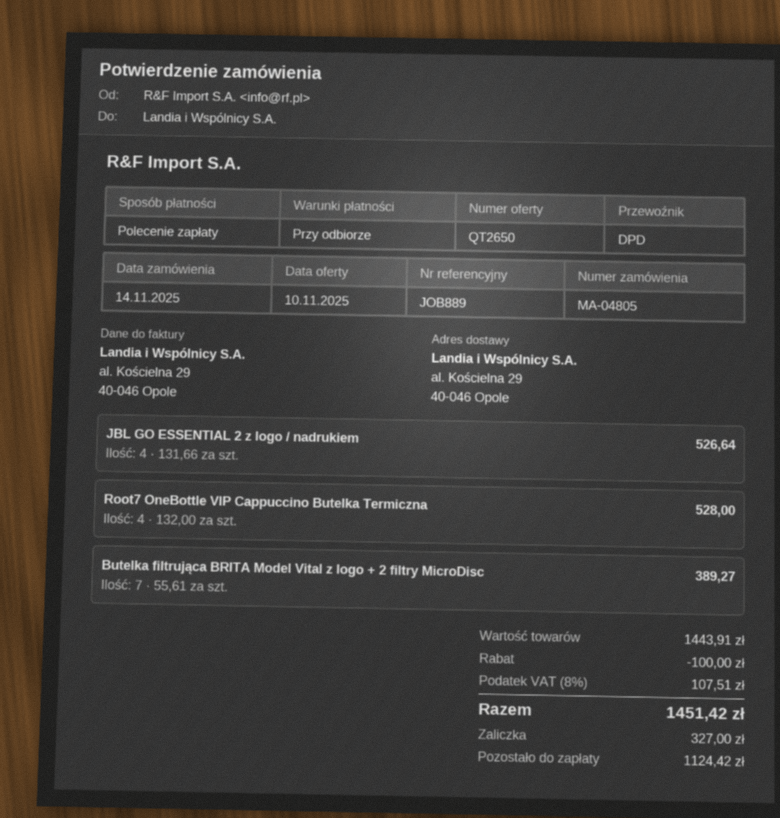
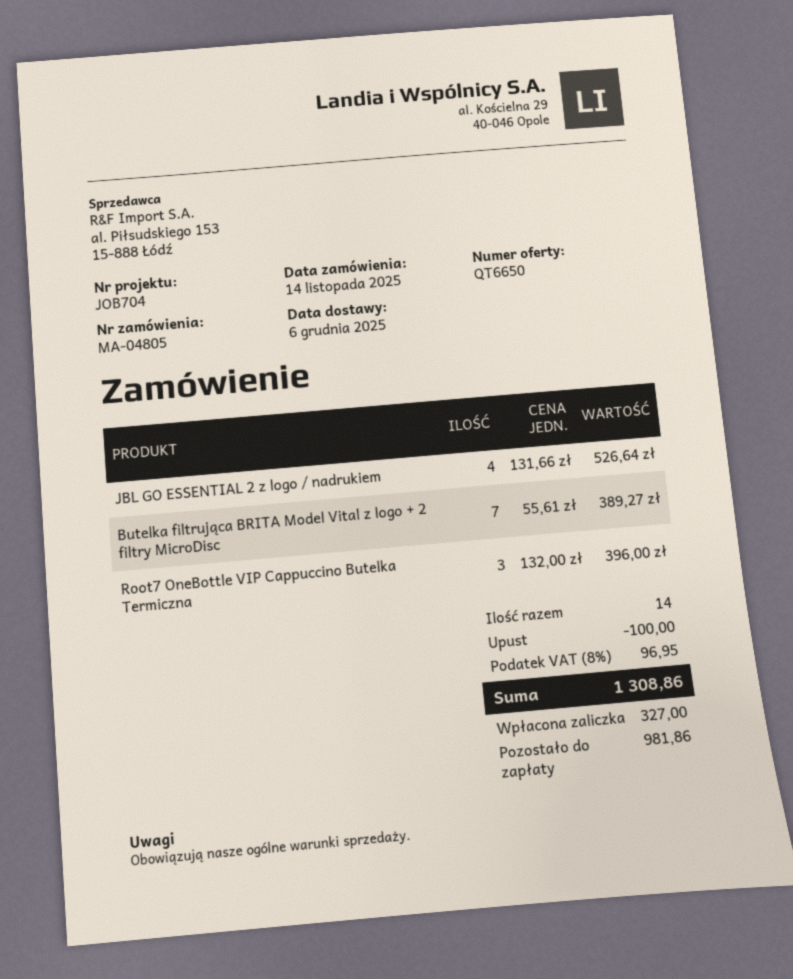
quote number: QT2650 -> QT6650
reference: JOB889 -> JOB704
Root7 OneBottle VIP Cappuccino Butelka Termiczna: 4 x 132.00 = 528.00 -> 3 x 132.00 = 396.00
tax: 8% = 107.51 -> 8% = 96.95
total: 1451.42 -> 1308.86
balance: 1124.42 -> 981.86

